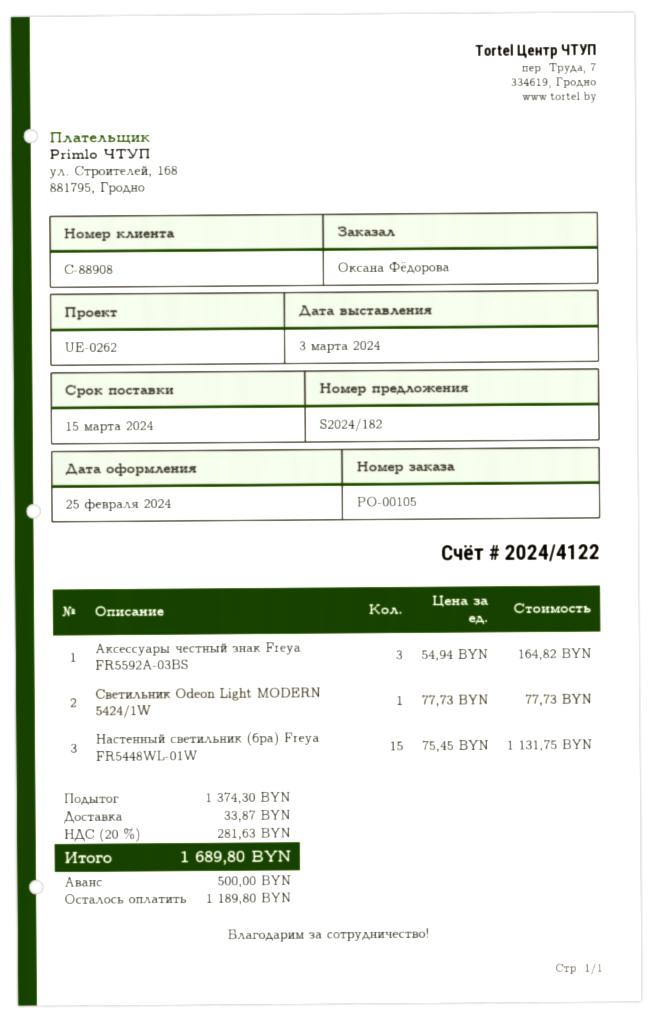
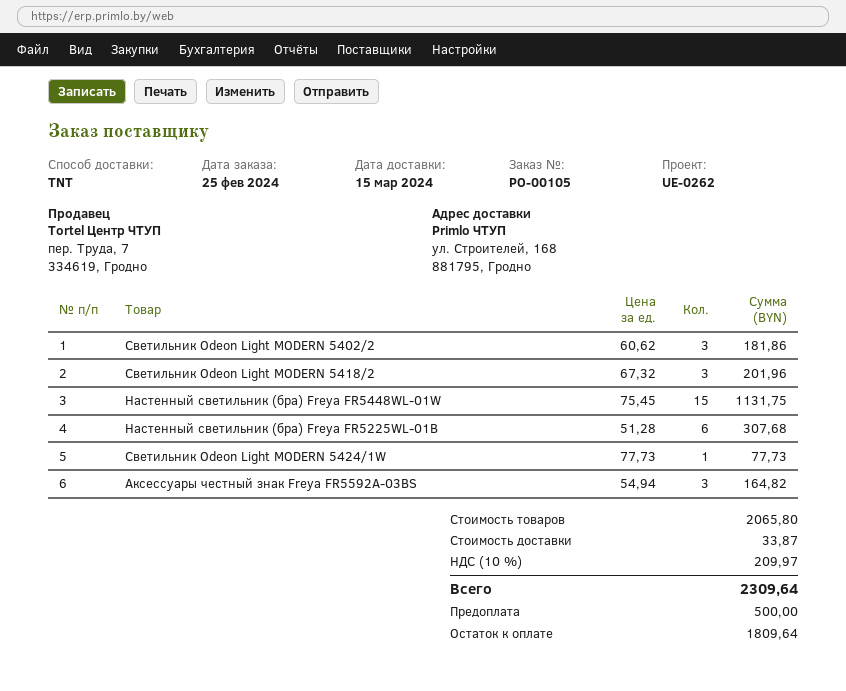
Светильник Odeon Light MODERN 5402/2: none -> 3 x 60.62 = 181.86
Светильник Odeon Light MODERN 5418/2: none -> 3 x 67.32 = 201.96
Настенный светильник (бра) Freya FR5225WL-01B: none -> 6 x 51.28 = 307.68
subtotal: 1374.30 -> 2065.80
tax: 20% = 281.63 -> 10% = 209.97
total: 1689.80 -> 2309.64
balance: 1189.80 -> 1809.64

